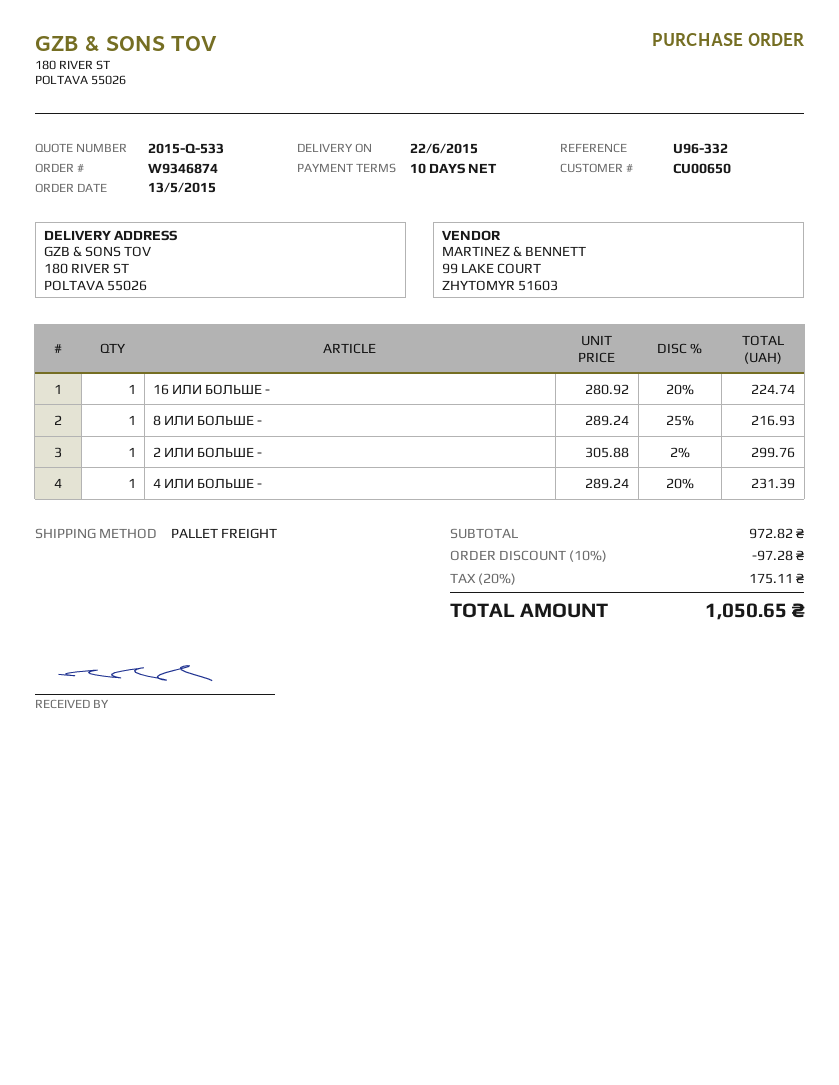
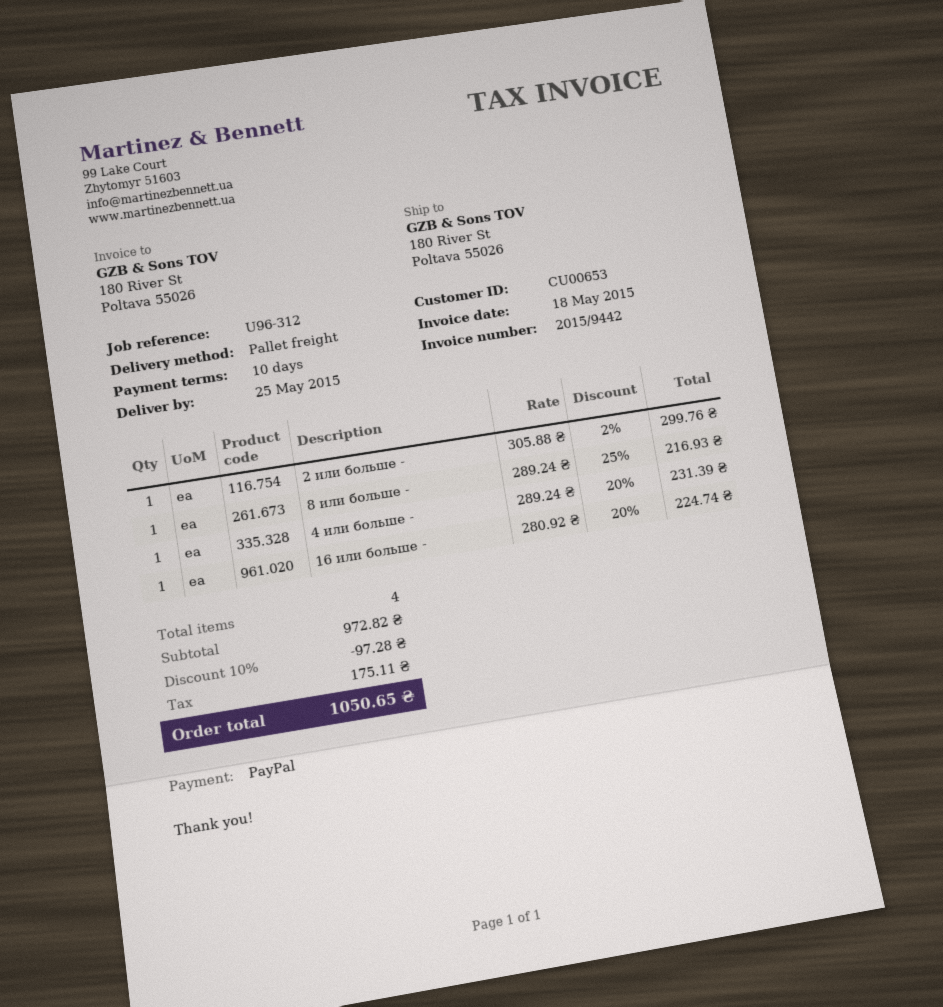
delivery date: 2015-06-22 -> 2015-05-25
customer number: CU00650 -> CU00653
reference: U96-332 -> U96-312

